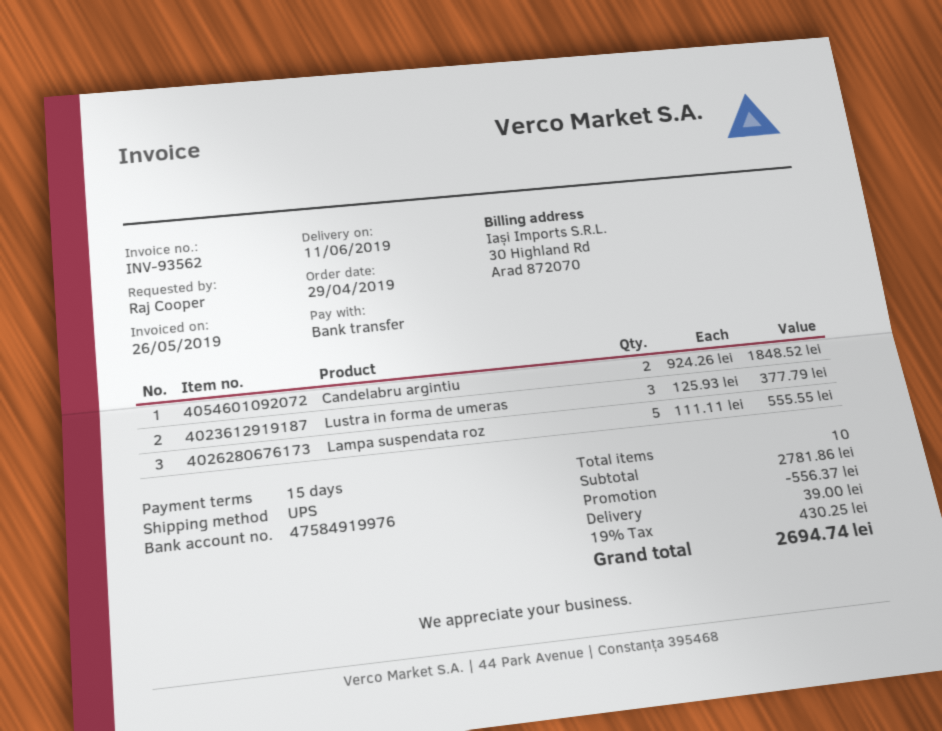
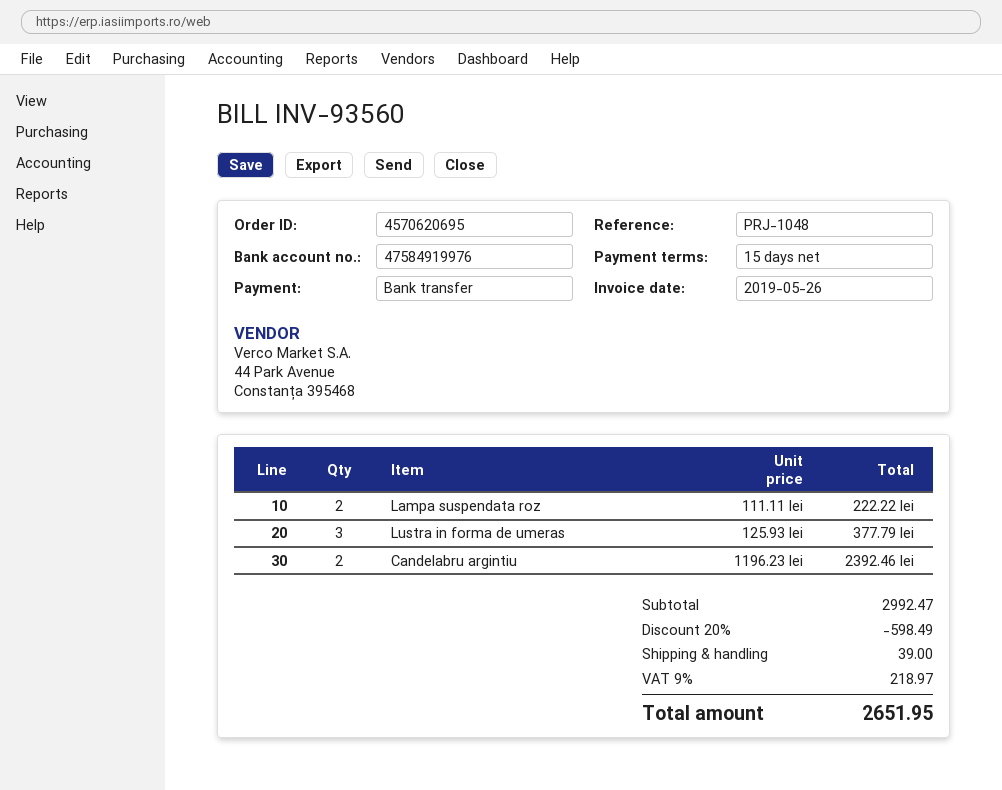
invoice number: INV-93562 -> INV-93560
Candelabru argintiu: 2 x 924.26 = 1848.52 -> 2 x 1196.23 = 2392.46
Lampa suspendata roz: 5 x 111.11 = 555.55 -> 2 x 111.11 = 222.22
subtotal: 2781.86 -> 2992.47
discount: 556.37 -> 598.49
tax: 19% = 430.25 -> 9% = 218.97
total: 2694.74 -> 2651.95

